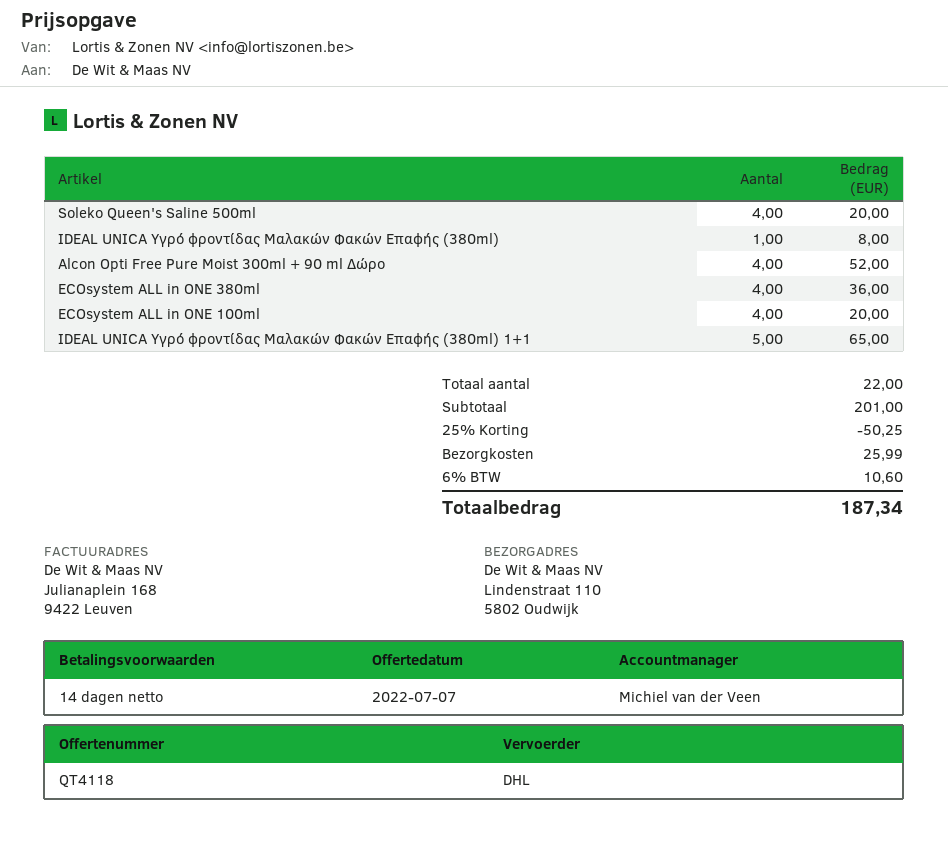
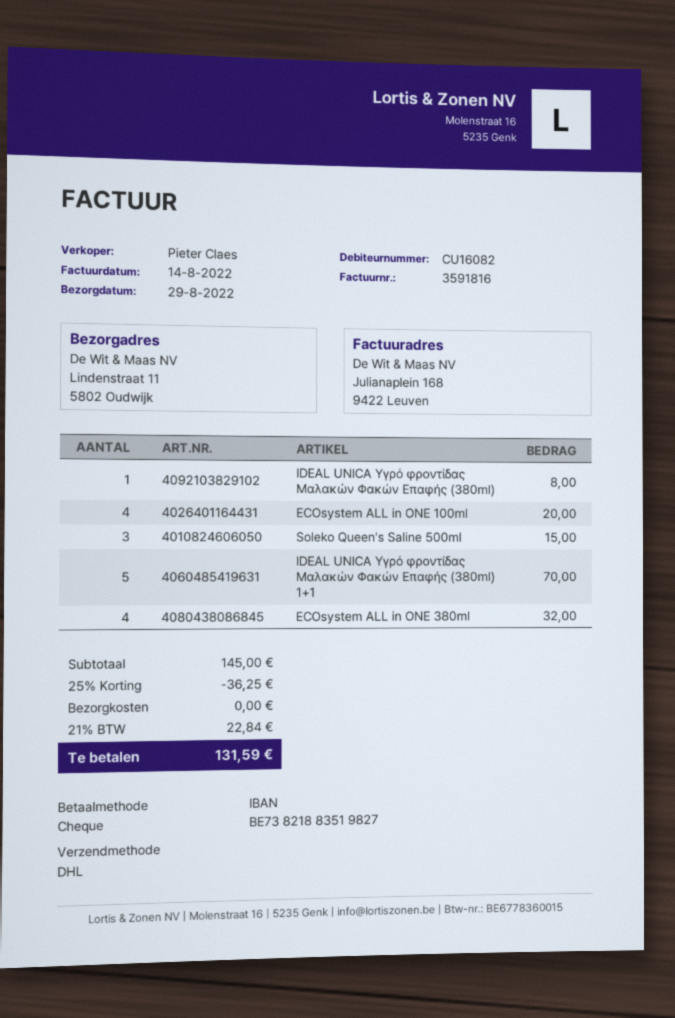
sales rep: Michiel van der Veen -> Pieter Claes
ship to: Lindenstraat 110, 5802 Oudwijk -> Lindenstraat 11, 5802 Oudwijk
Soleko Queen's Saline 500ml: 4 for 20.00 -> 3 for 15.00
Alcon Opti Free Pure Moist 300ml + 90 ml Δώρο: 4 for 52.00 -> none
ECOsystem ALL in ONE 380ml: 4 for 36.00 -> 4 for 32.00
IDEAL UNICA Υγρό φροντίδας Μαλακών Φακών Επαφής (380ml) 1+1: 5 for 65.00 -> 5 for 70.00
subtotal: 201.00 -> 145.00
discount: 25% = 50.25 -> 25% = 36.25
shipping: 25.99 -> 0.00
tax: 6% = 10.60 -> 21% = 22.84
total: 187.34 -> 131.59

